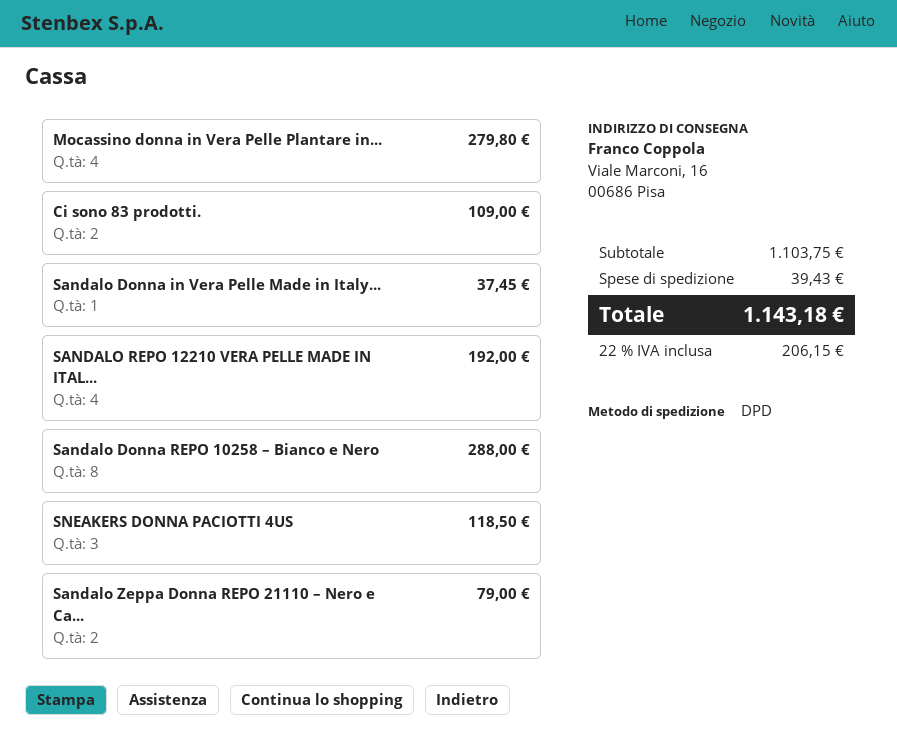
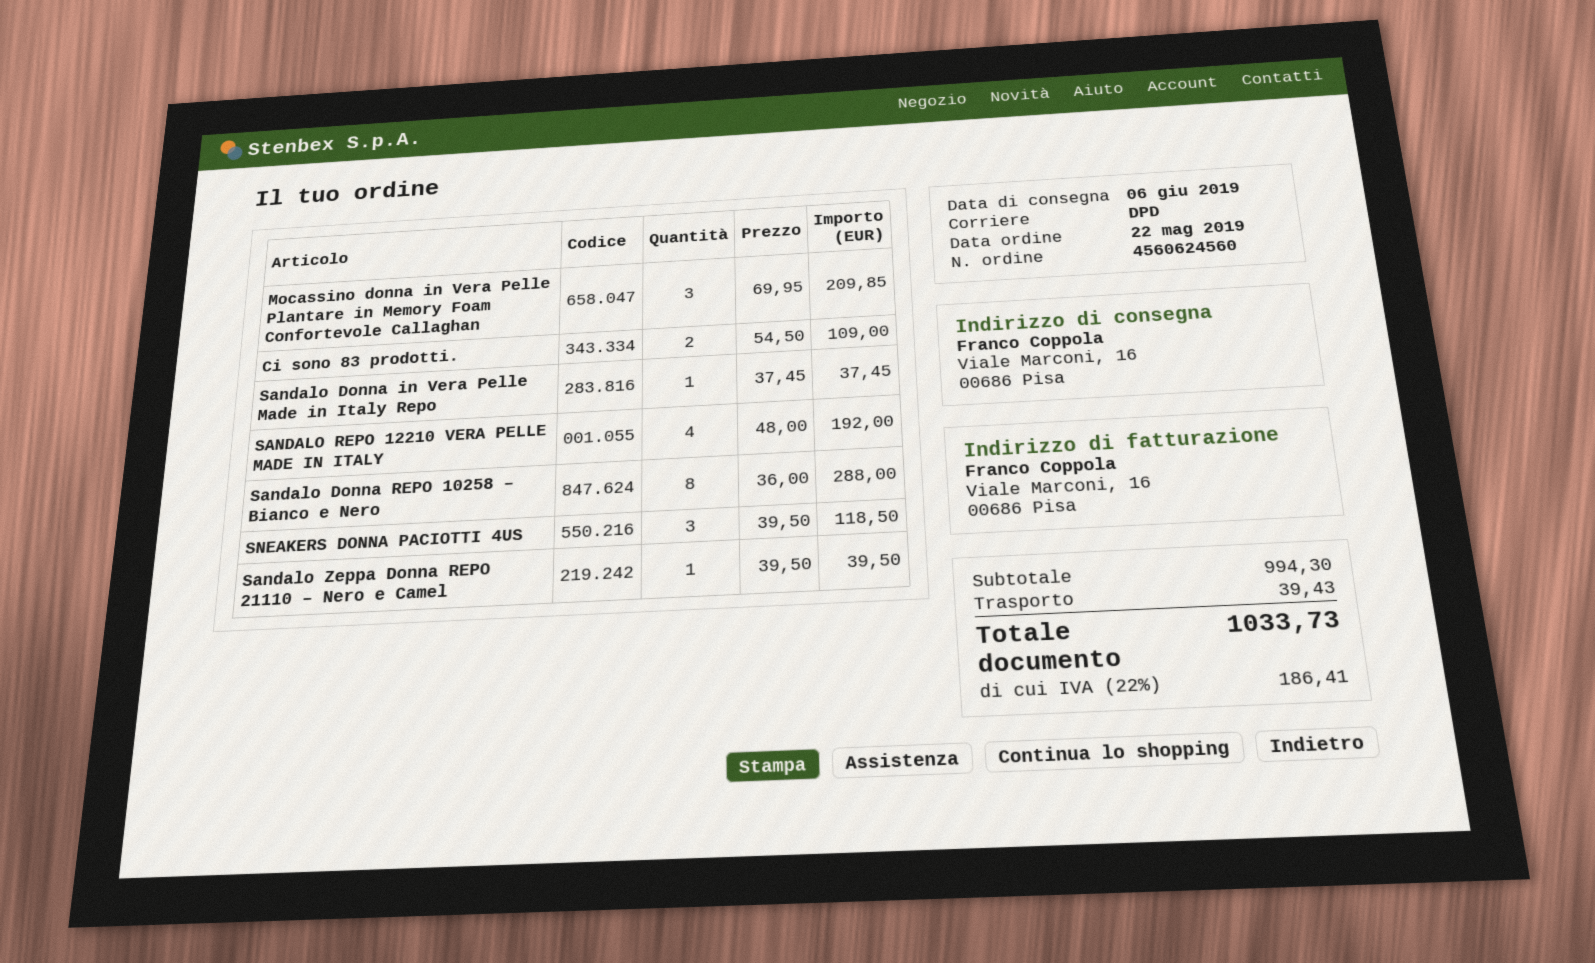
Mocassino donna in Vera Pelle Plantare in...: 4 for 279.80 -> 3 for 209.85
Sandalo Zeppa Donna REPO 21110 – Nero e Ca...: 2 for 79.00 -> 1 for 39.50
subtotal: 1103.75 -> 994.30
tax: 22% = 206.15 -> 22% = 186.41
total: 1143.18 -> 1033.73

